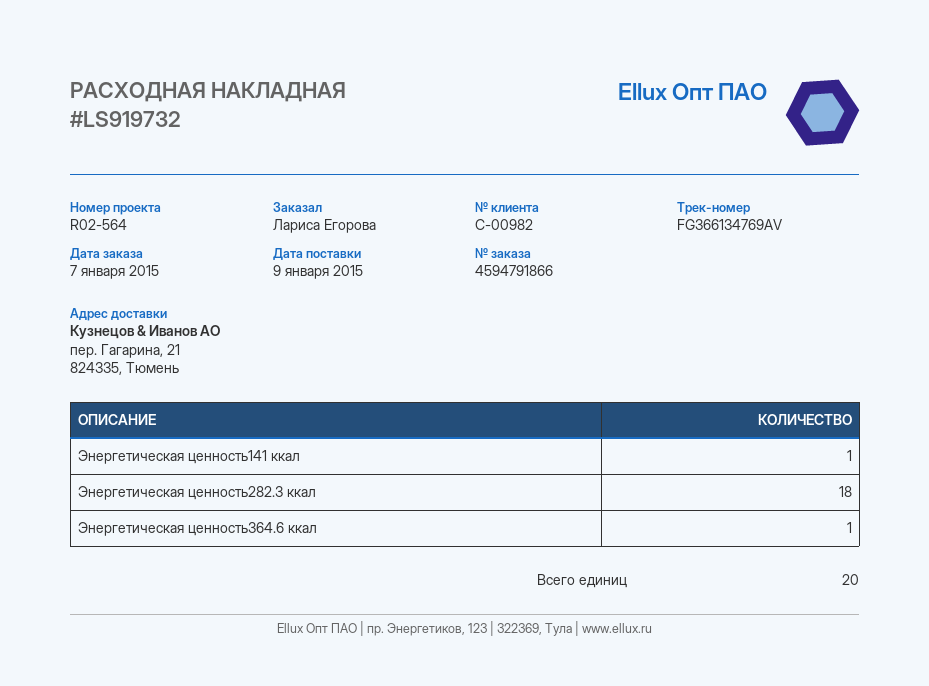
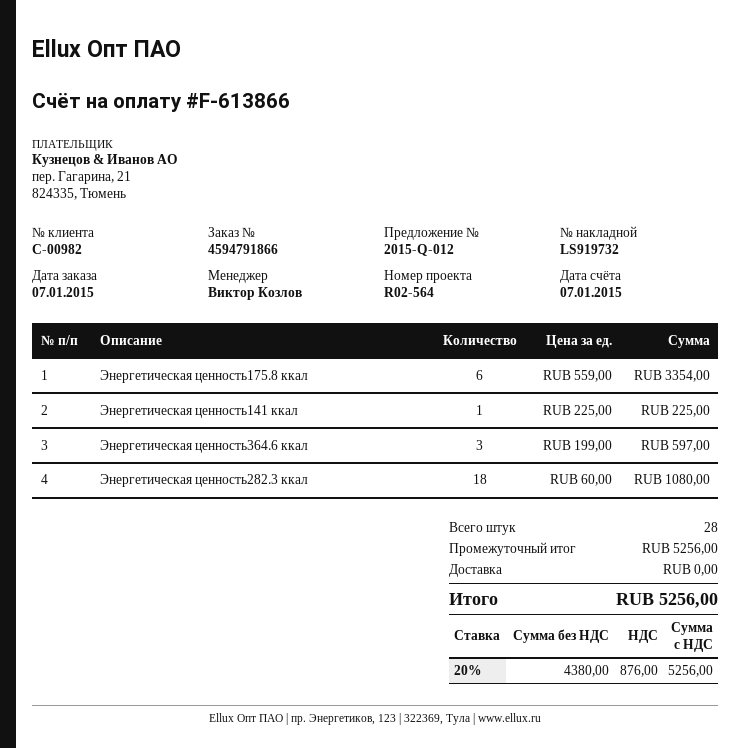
Энергетическая ценность364.6 ккал: 1 -> 3
Энергетическая ценность175.8 ккал: none -> 6
total quantity: 20 -> 28

